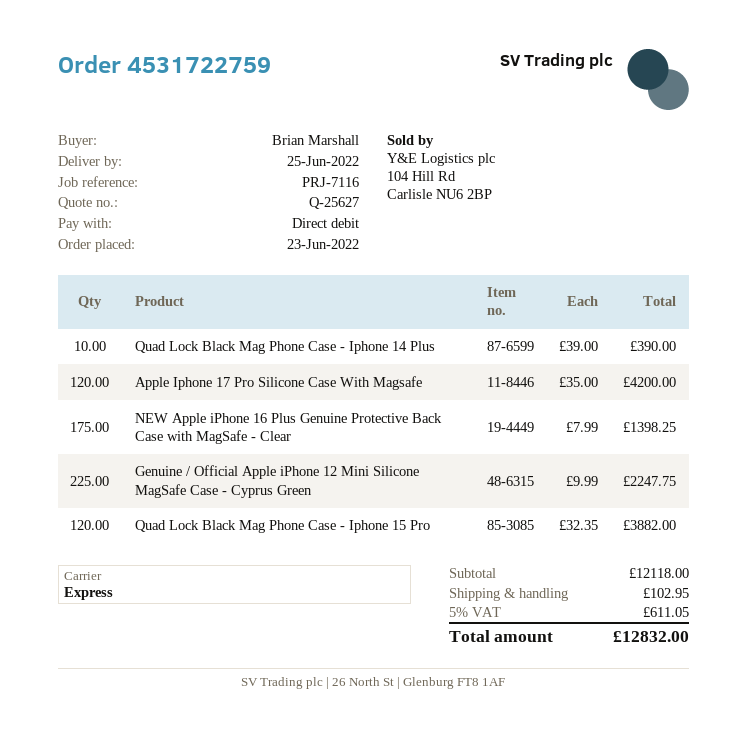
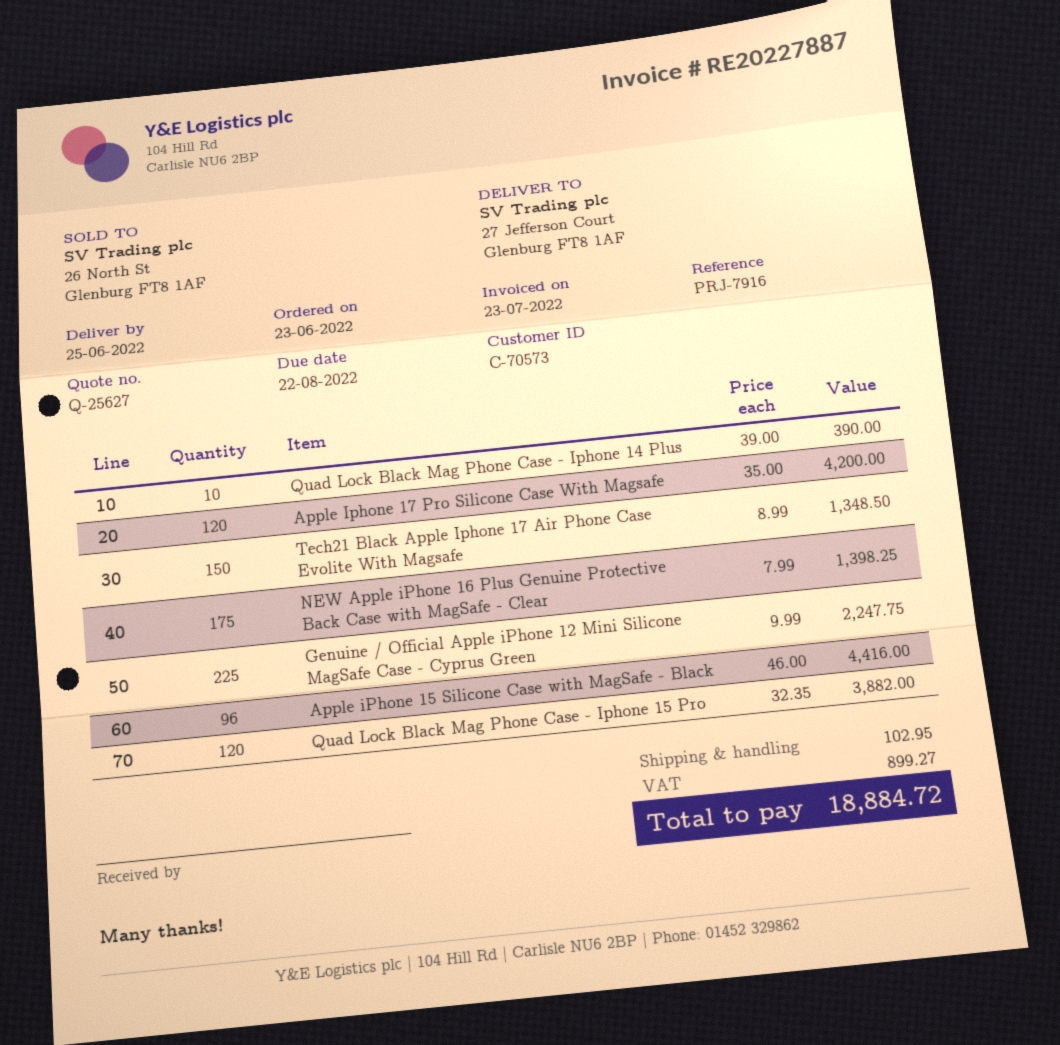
reference: PRJ-7116 -> PRJ-7916
Tech21 Black Apple Iphone 17 Air Phone Case Evolite With Magsafe: none -> 150 x 8.99 = 1348.50
Apple iPhone 15 Silicone Case with MagSafe - Black: none -> 96 x 46.00 = 4416.00
tax: 611.05 -> 899.27
total: 12832.00 -> 18884.72

